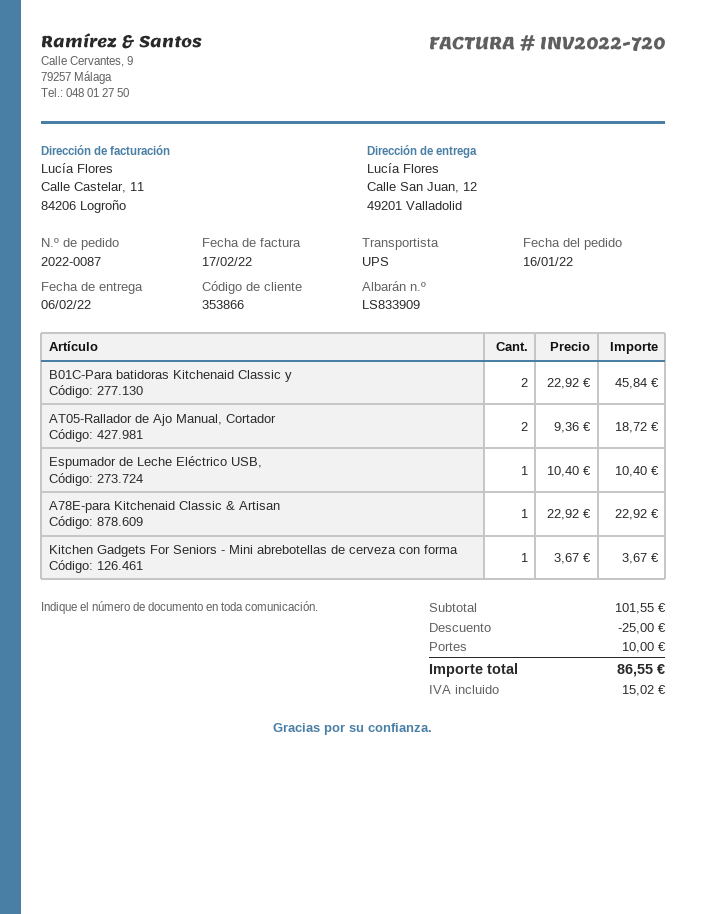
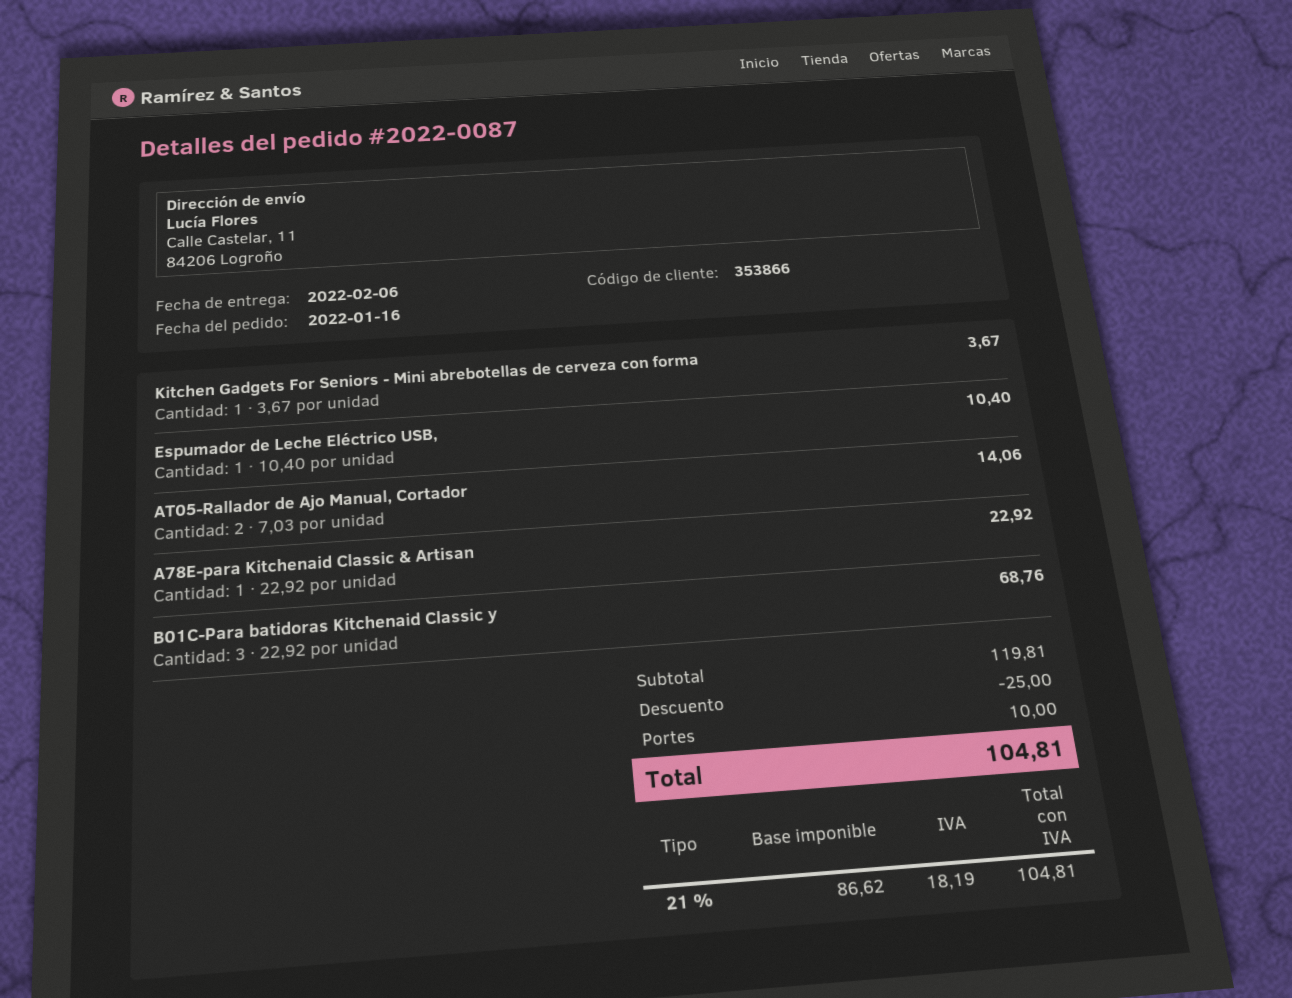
ship to: Calle San Juan, 12, 49201 Valladolid -> Calle Castelar, 11, 84206 Logroño
B01C-Para batidoras Kitchenaid Classic y: 2 x 22.92 = 45.84 -> 3 x 22.92 = 68.76
AT05-Rallador de Ajo Manual, Cortador: 2 x 9.36 = 18.72 -> 2 x 7.03 = 14.06
subtotal: 101.55 -> 119.81
tax: 15.02 -> 18.19
total: 86.55 -> 104.81

